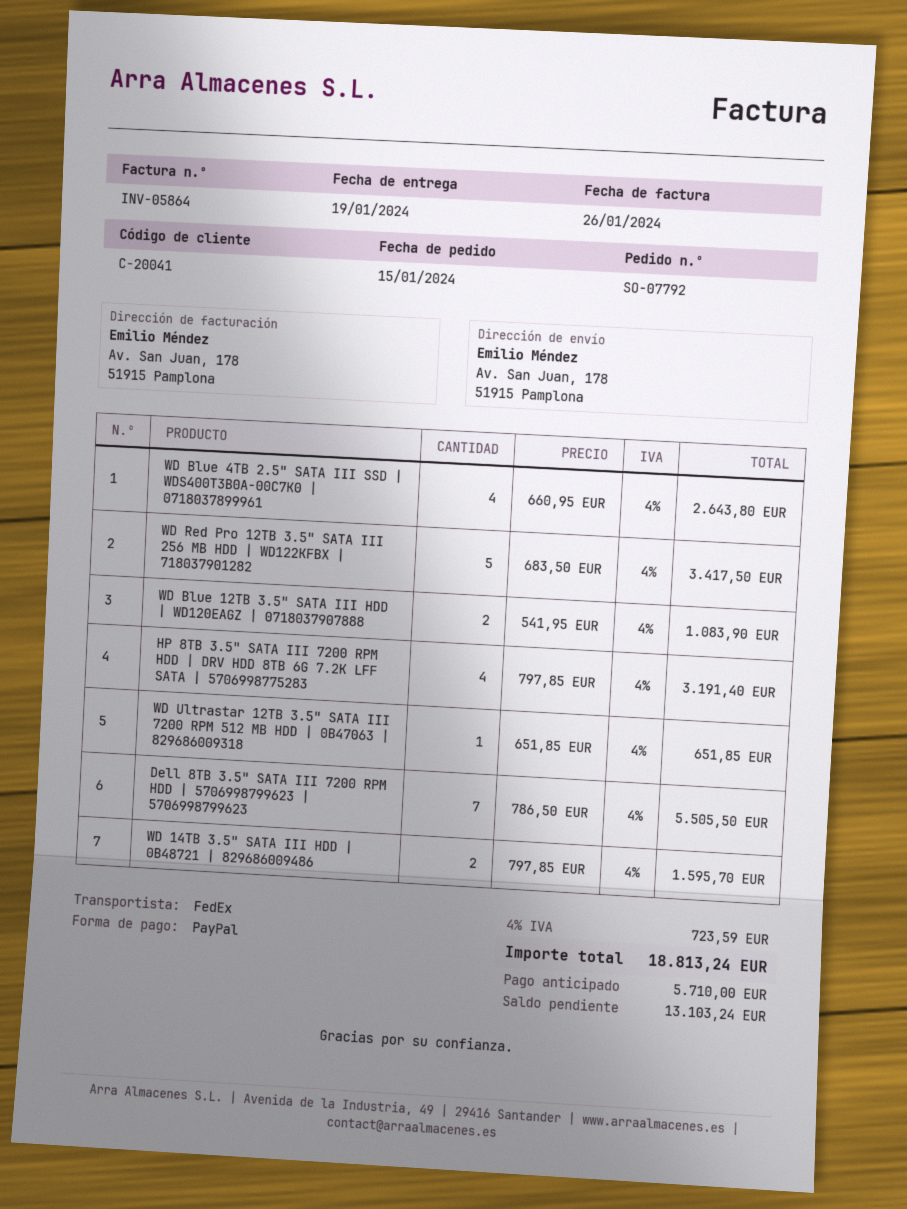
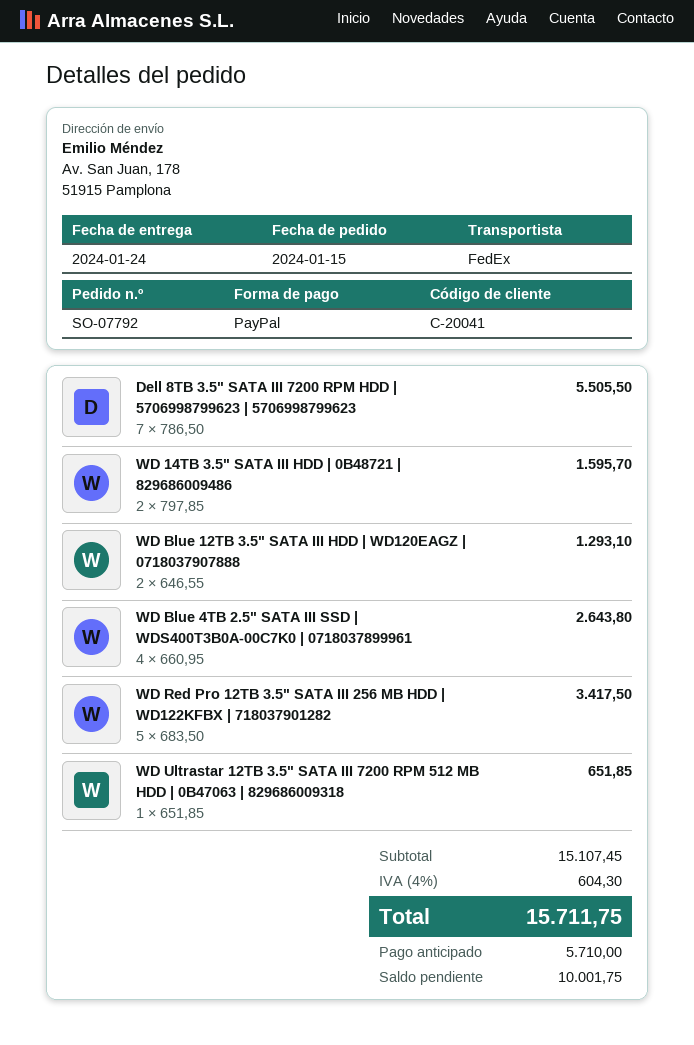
delivery date: 2024-01-19 -> 2024-01-24
WD Blue 12TB 3.5" SATA III HDD | WD120EAGZ | 0718037907888: 2 x 541.95 = 1083.90 -> 2 x 646.55 = 1293.10
HP 8TB 3.5" SATA III 7200 RPM HDD | DRV HDD 8TB 6G 7.2K LFF SATA | 5706998775283: 4 x 797.85 = 3191.40 -> none
tax: 4% = 723.59 -> 4% = 604.30
total: 18813.24 -> 15711.75
balance: 13103.24 -> 10001.75

